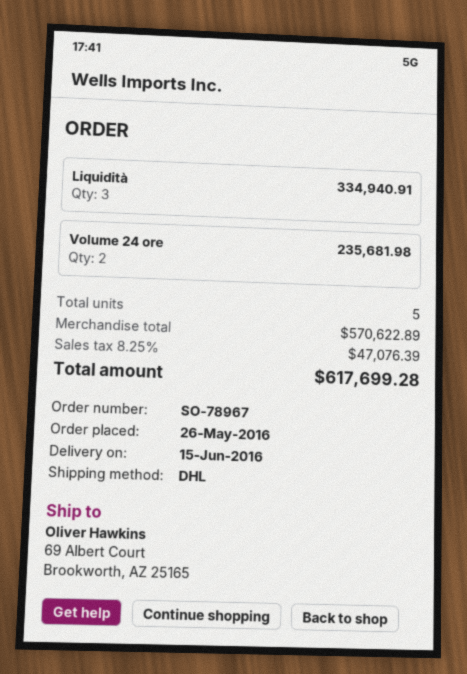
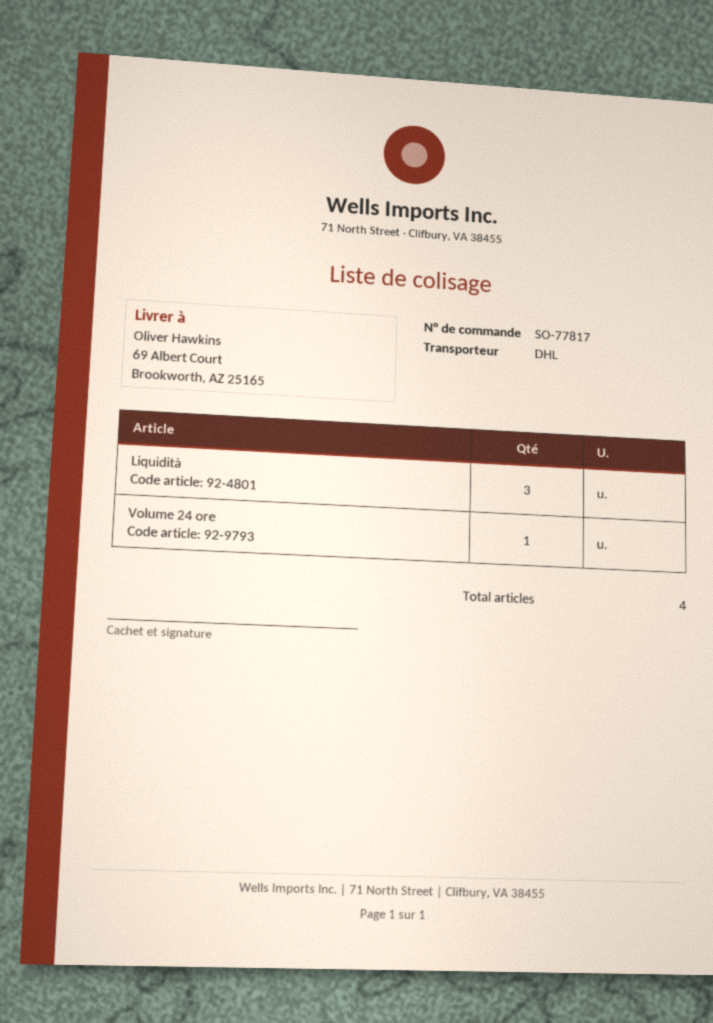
order number: SO-78967 -> SO-77817
Volume 24 ore: 2 -> 1
total quantity: 5 -> 4

